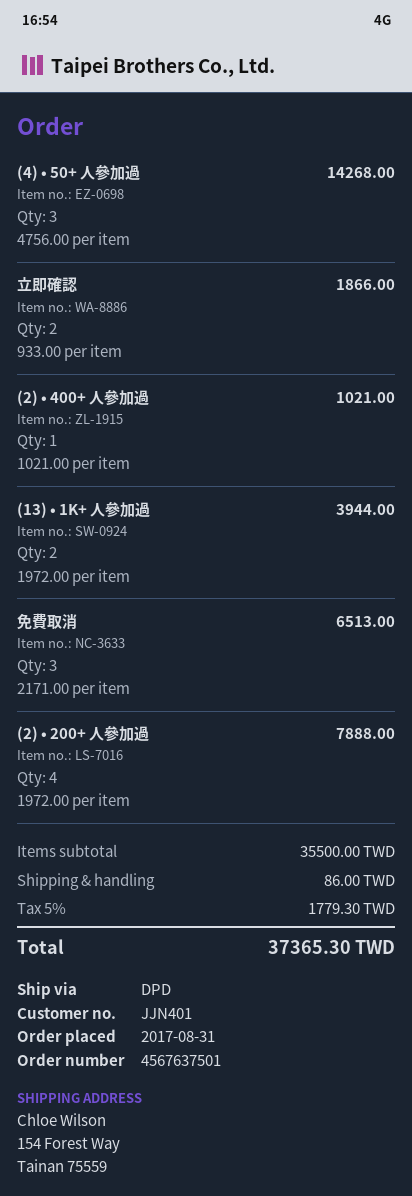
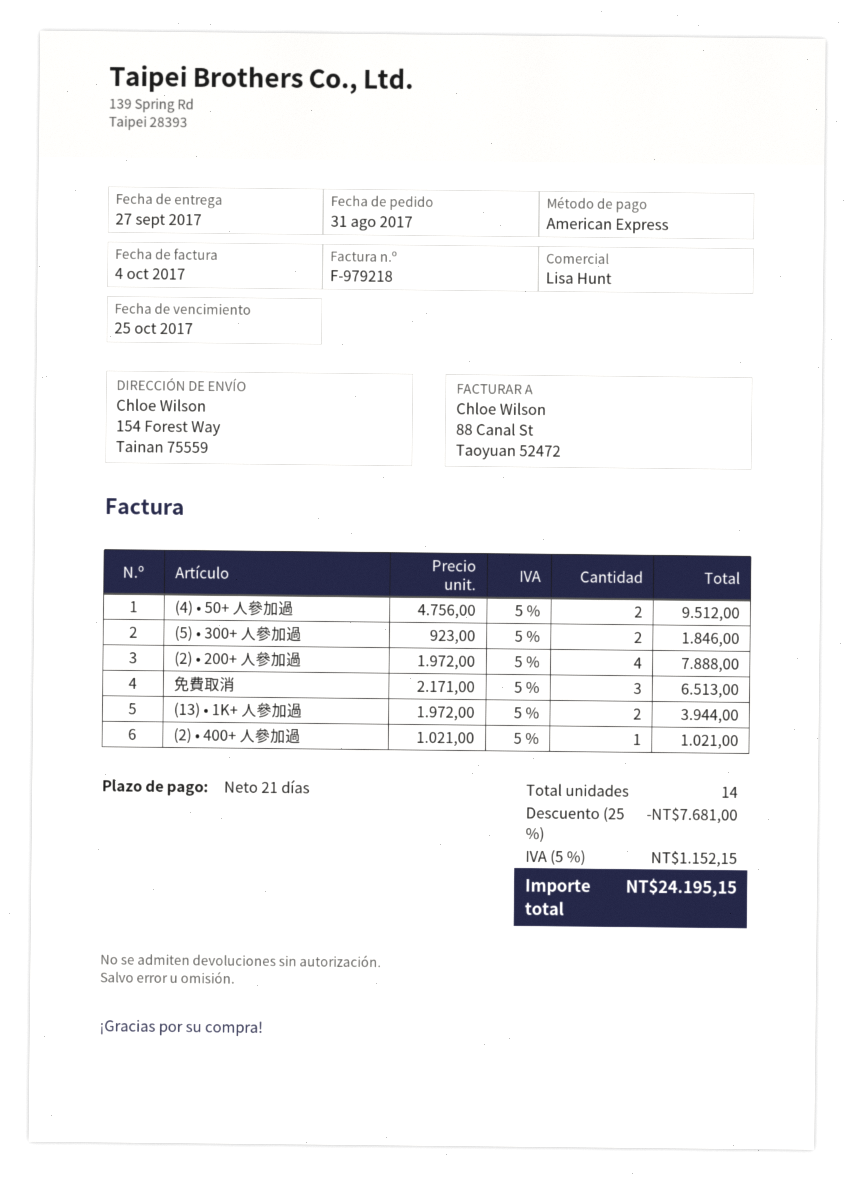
(4) • 50+ 人參加過: 3 x 4756.00 = 14268.00 -> 2 x 4756.00 = 9512.00
立即確認: 2 x 933.00 = 1866.00 -> none
(5) • 300+ 人參加過: none -> 2 x 923.00 = 1846.00
discount: none -> 25% = 7681.00
shipping: 86.00 -> none
tax: 5% = 1779.30 -> 5% = 1152.15
total: 37365.30 -> 24195.15

